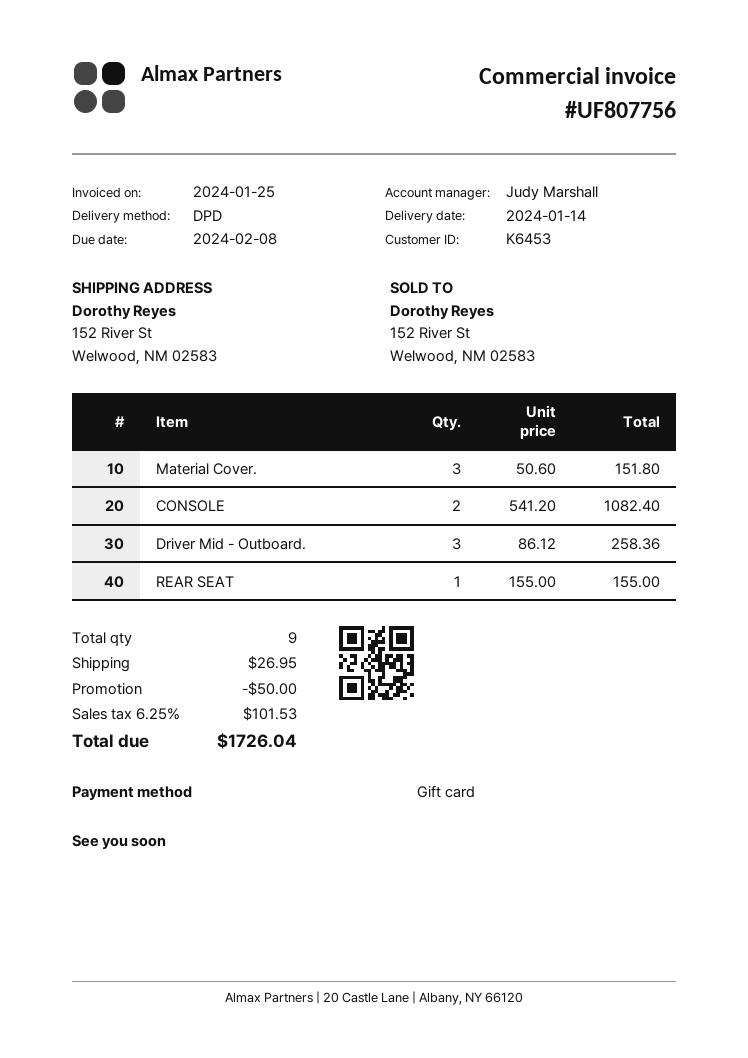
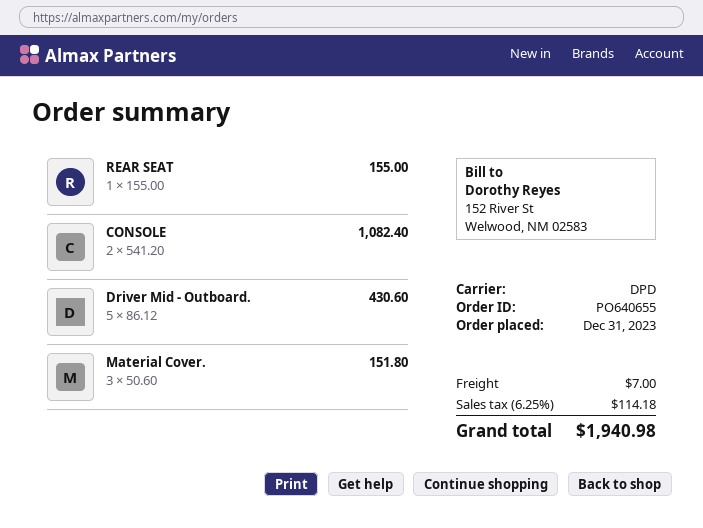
Driver Mid - Outboard.: 3 x 86.12 = 258.36 -> 5 x 86.12 = 430.60
discount: 50.00 -> none
shipping: 26.95 -> 7.00
tax: 6.25% = 101.53 -> 6.25% = 114.18
total: 1726.04 -> 1940.98

